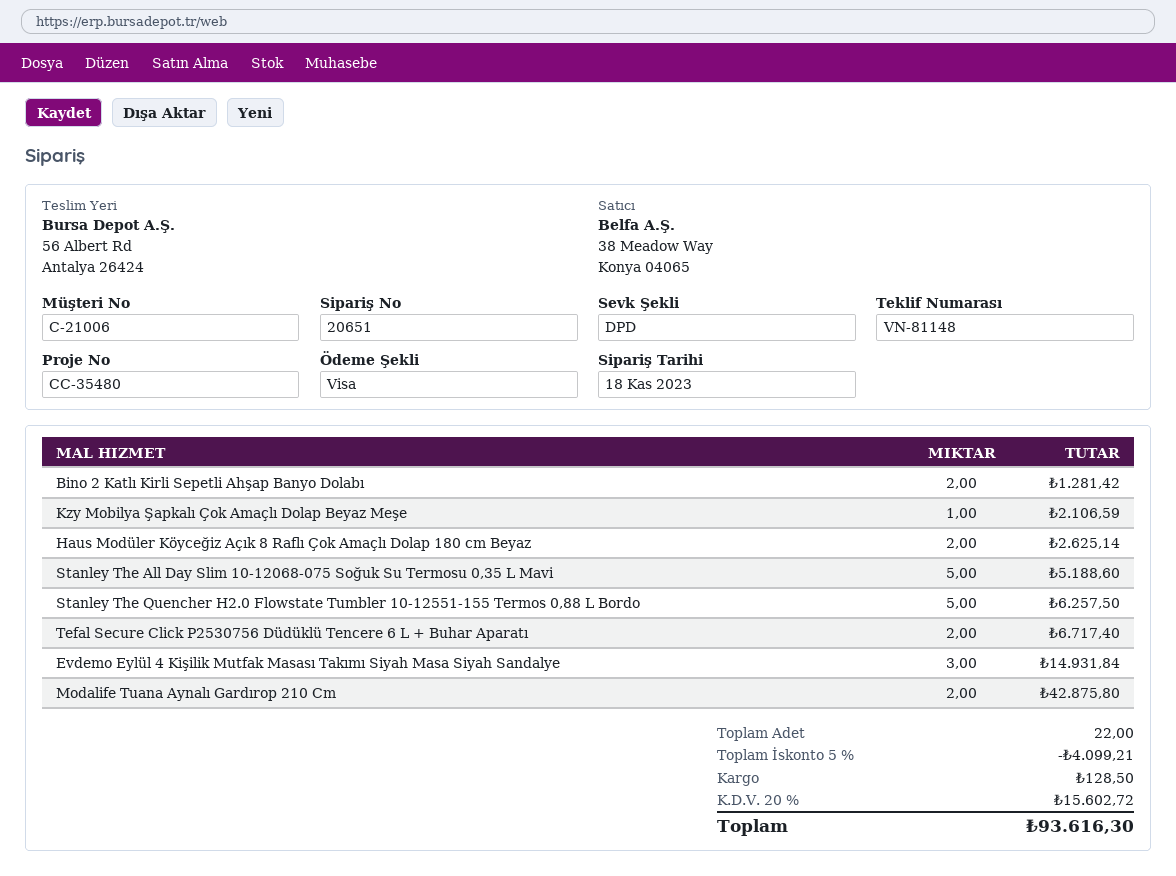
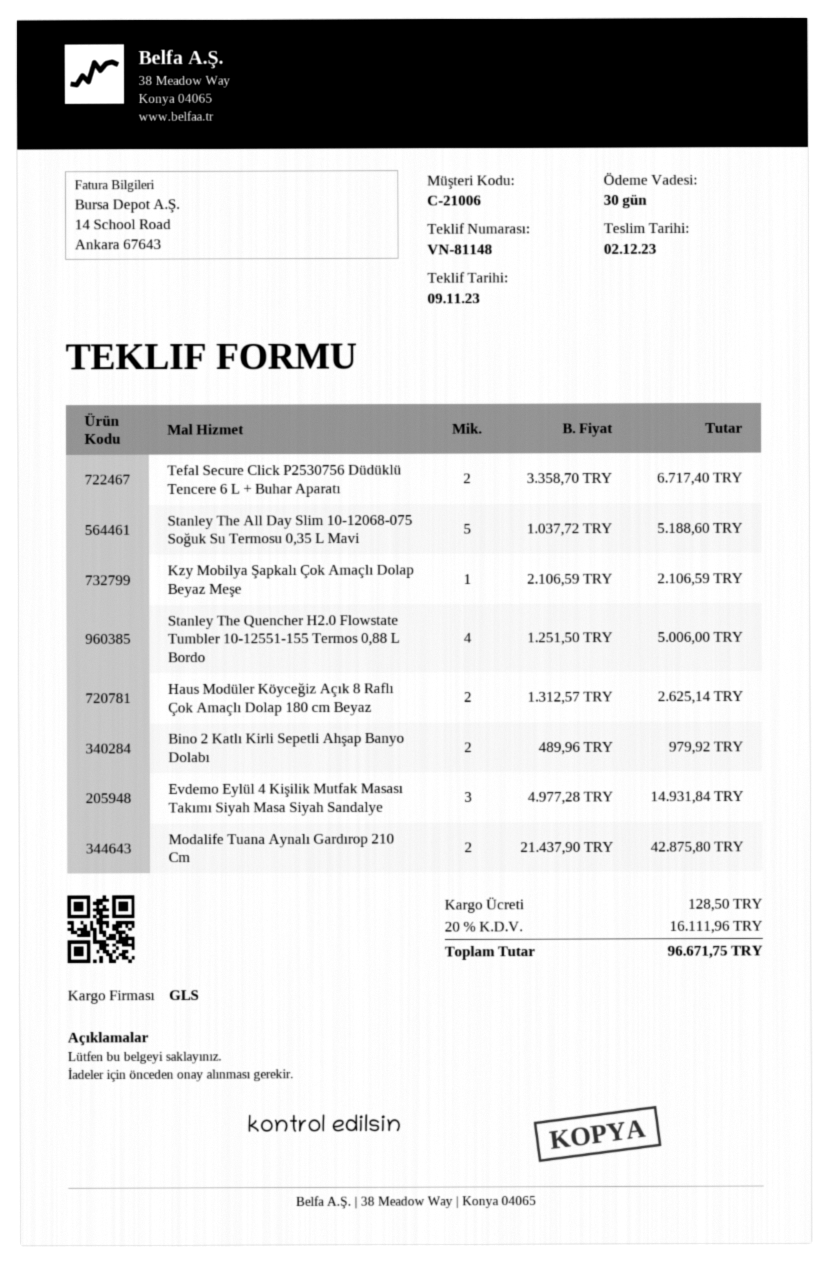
shipping method: DPD -> GLS
Bino 2 Katlı Kirli Sepetli Ahşap Banyo Dolabı: 2 for 1281.42 -> 2 for 979.92
Stanley The Quencher H2.0 Flowstate Tumbler 10-12551-155 Termos 0,88 L Bordo: 5 for 6257.50 -> 4 for 5006.00
discount: 5% = 4099.21 -> none
tax: 20% = 15602.72 -> 20% = 16111.96
total: 93616.30 -> 96671.75

